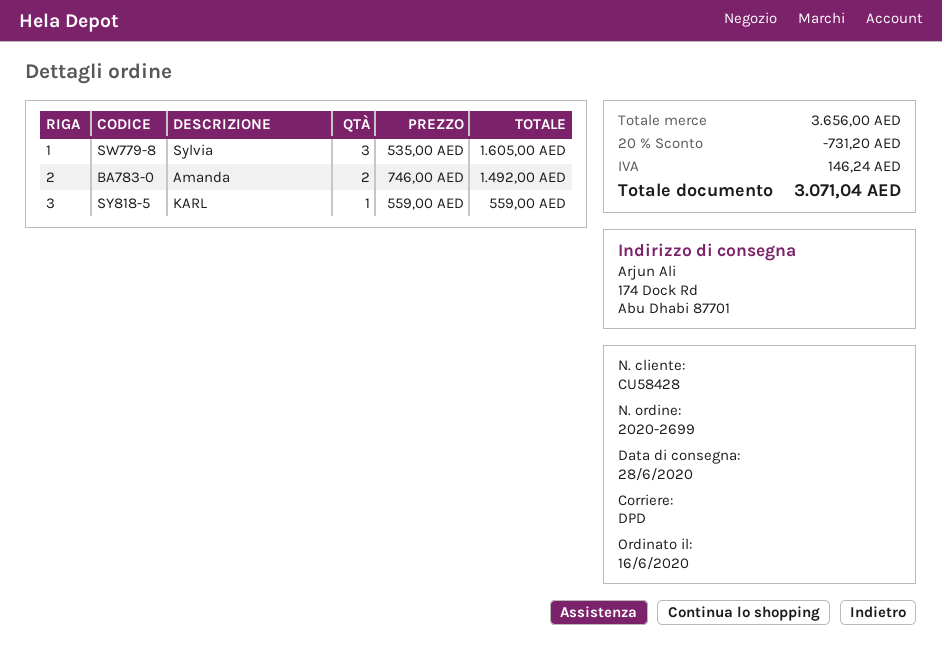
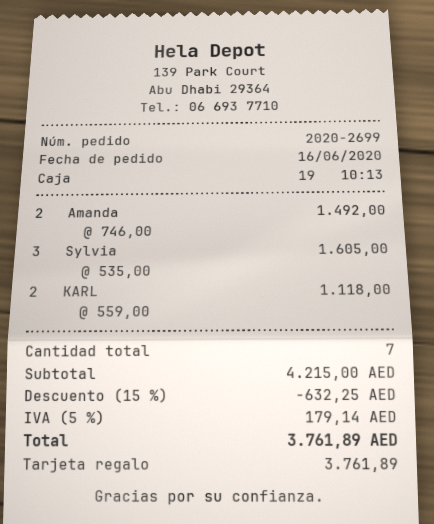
KARL: 1 x 559.00 = 559.00 -> 2 x 559.00 = 1118.00
subtotal: 3656.00 -> 4215.00
discount: 20% = 731.20 -> 15% = 632.25
tax: 146.24 -> 179.14
total: 3071.04 -> 3761.89

